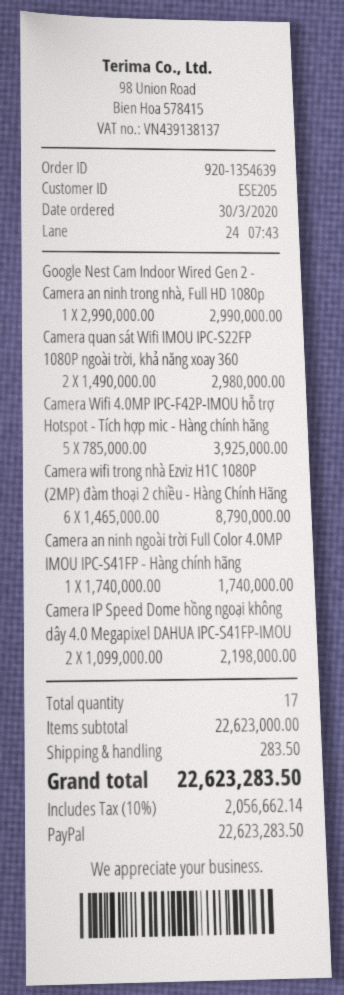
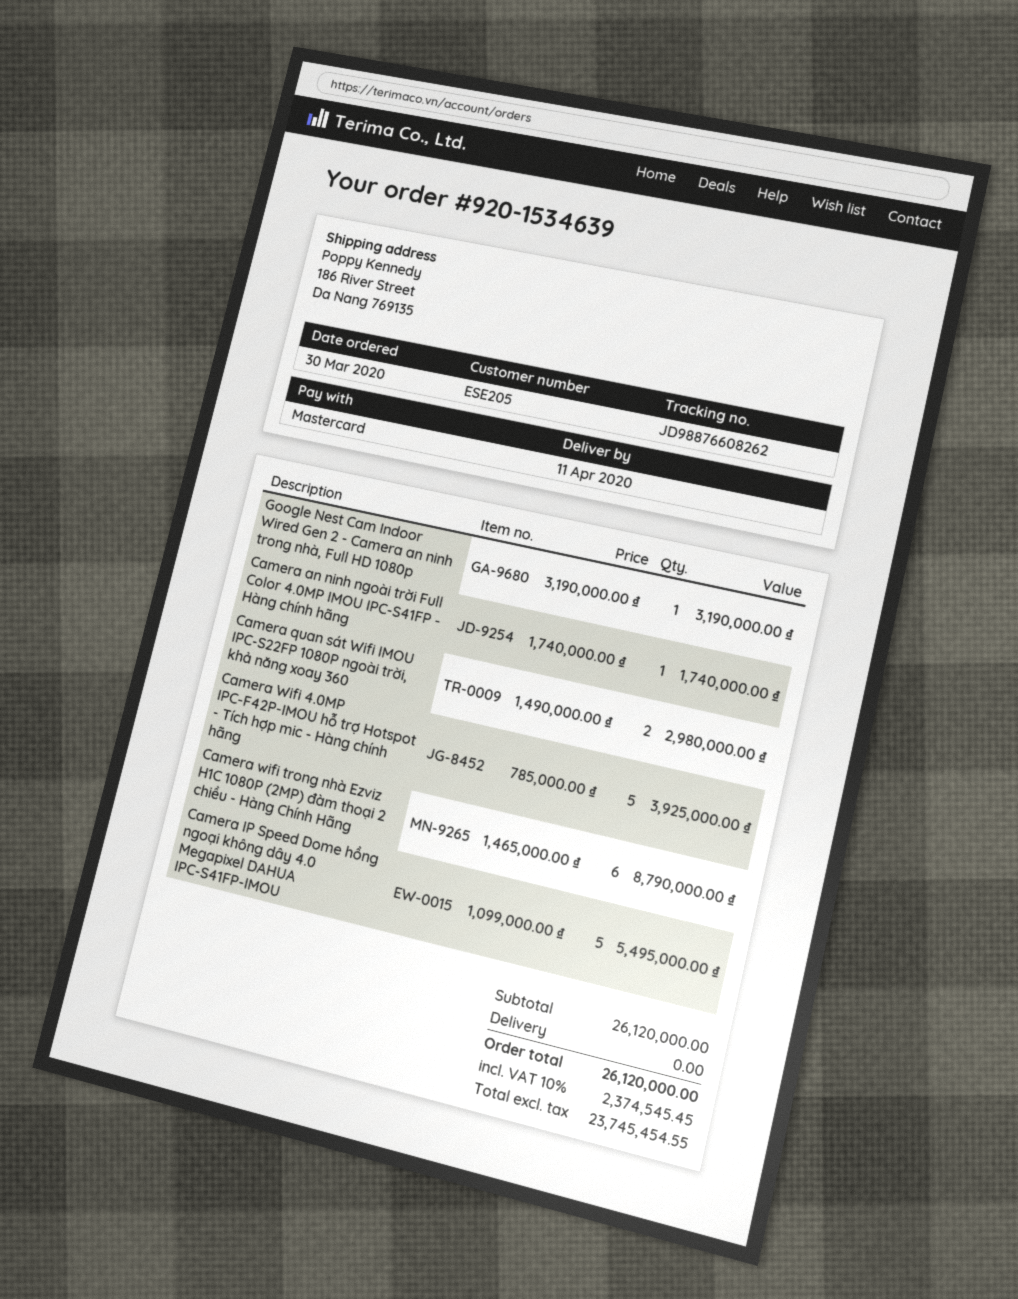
order number: 920-1354639 -> 920-1534639
payment method: PayPal -> Mastercard
Google Nest Cam Indoor Wired Gen 2 - Camera an ninh trong nhà, Full HD 1080p: 1 x 2990000.00 = 2990000.00 -> 1 x 3190000.00 = 3190000.00
Camera IP Speed Dome hồng ngoại không dây 4.0 Megapixel DAHUA IPC-S41FP-IMOU: 2 x 1099000.00 = 2198000.00 -> 5 x 1099000.00 = 5495000.00
subtotal: 22623000.00 -> 26120000.00
shipping: 283.50 -> 0.00
tax: 10% = 2056662.14 -> 10% = 2374545.45
total: 22623283.50 -> 26120000.00

